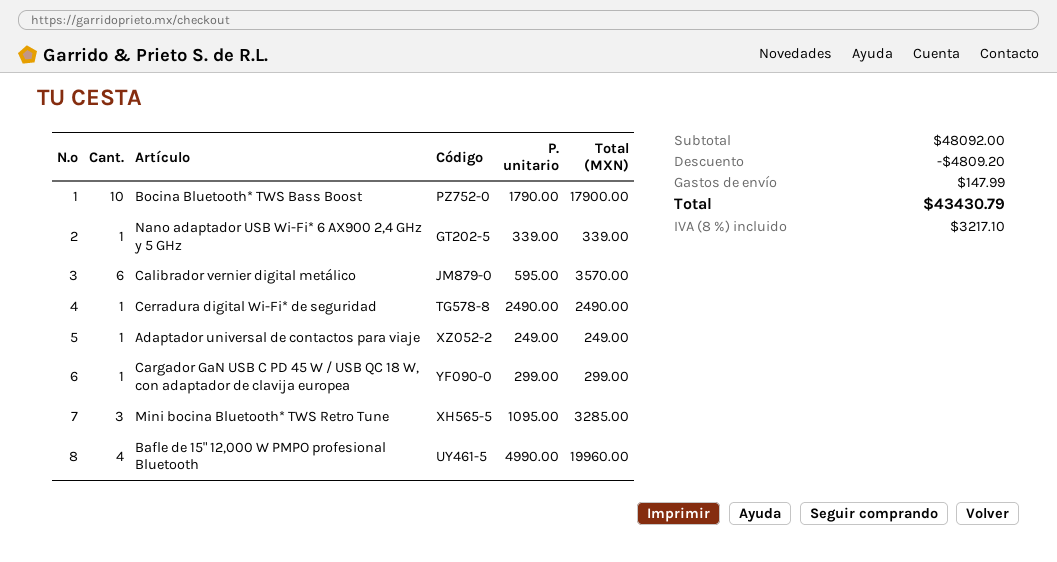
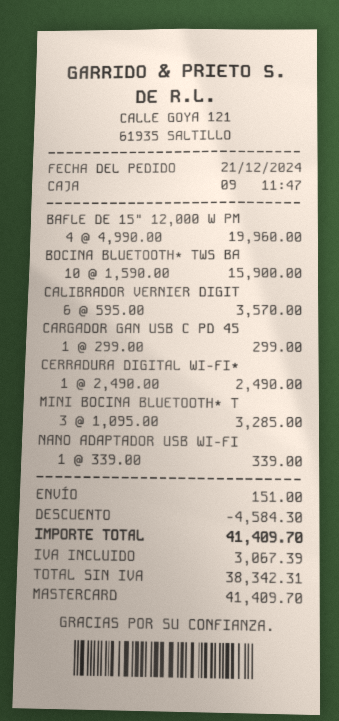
Bocina Bluetooth* TWS Bass Boost: 10 x 1790.00 = 17900.00 -> 10 x 1590.00 = 15900.00
Adaptador universal de contactos para viaje: 1 x 249.00 = 249.00 -> none
discount: 4809.20 -> 4584.30
shipping: 147.99 -> 151.00
tax: 3217.10 -> 3067.39
total: 43430.79 -> 41409.70

